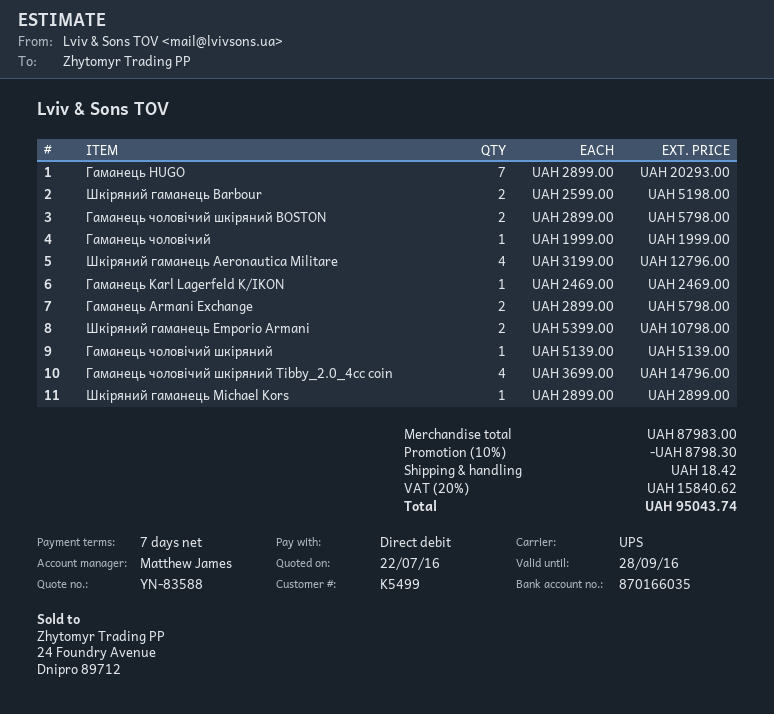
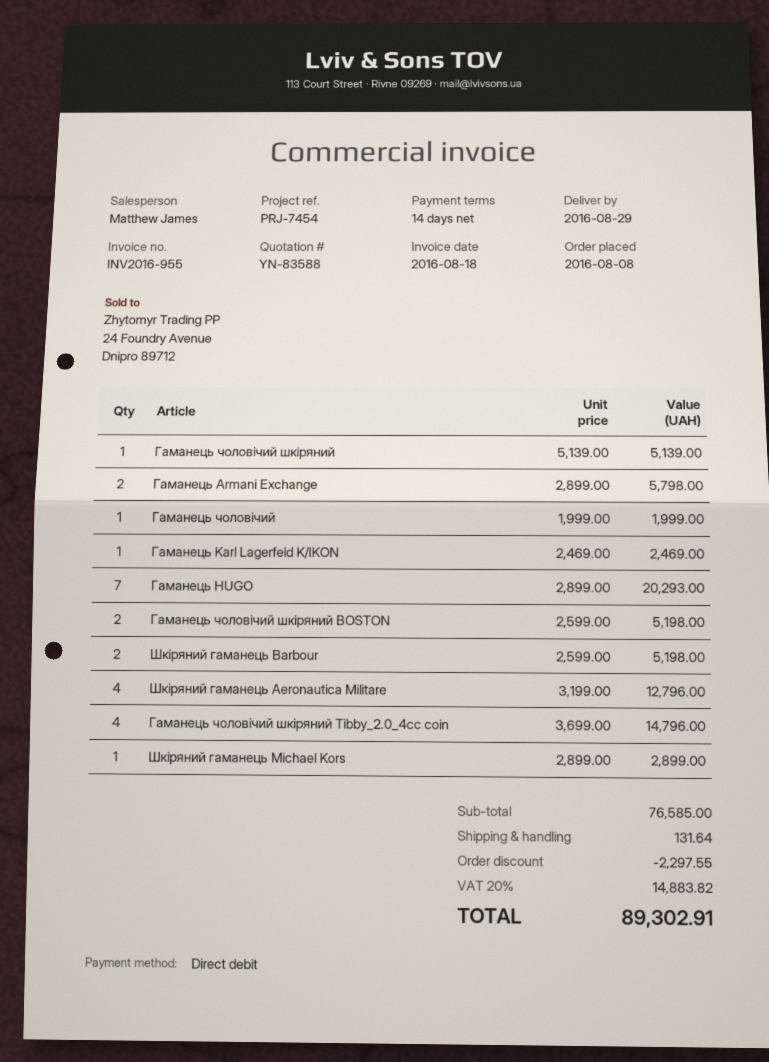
payment terms: 7 days -> 14 days
Гаманець чоловічий шкіряний BOSTON: 2 x 2899.00 = 5798.00 -> 2 x 2599.00 = 5198.00
Шкіряний гаманець Emporio Armani: 2 x 5399.00 = 10798.00 -> none
subtotal: 87983.00 -> 76585.00
discount: 8798.30 -> 2297.55
shipping: 18.42 -> 131.64
tax: 20% = 15840.62 -> 20% = 14883.82
total: 95043.74 -> 89302.91

